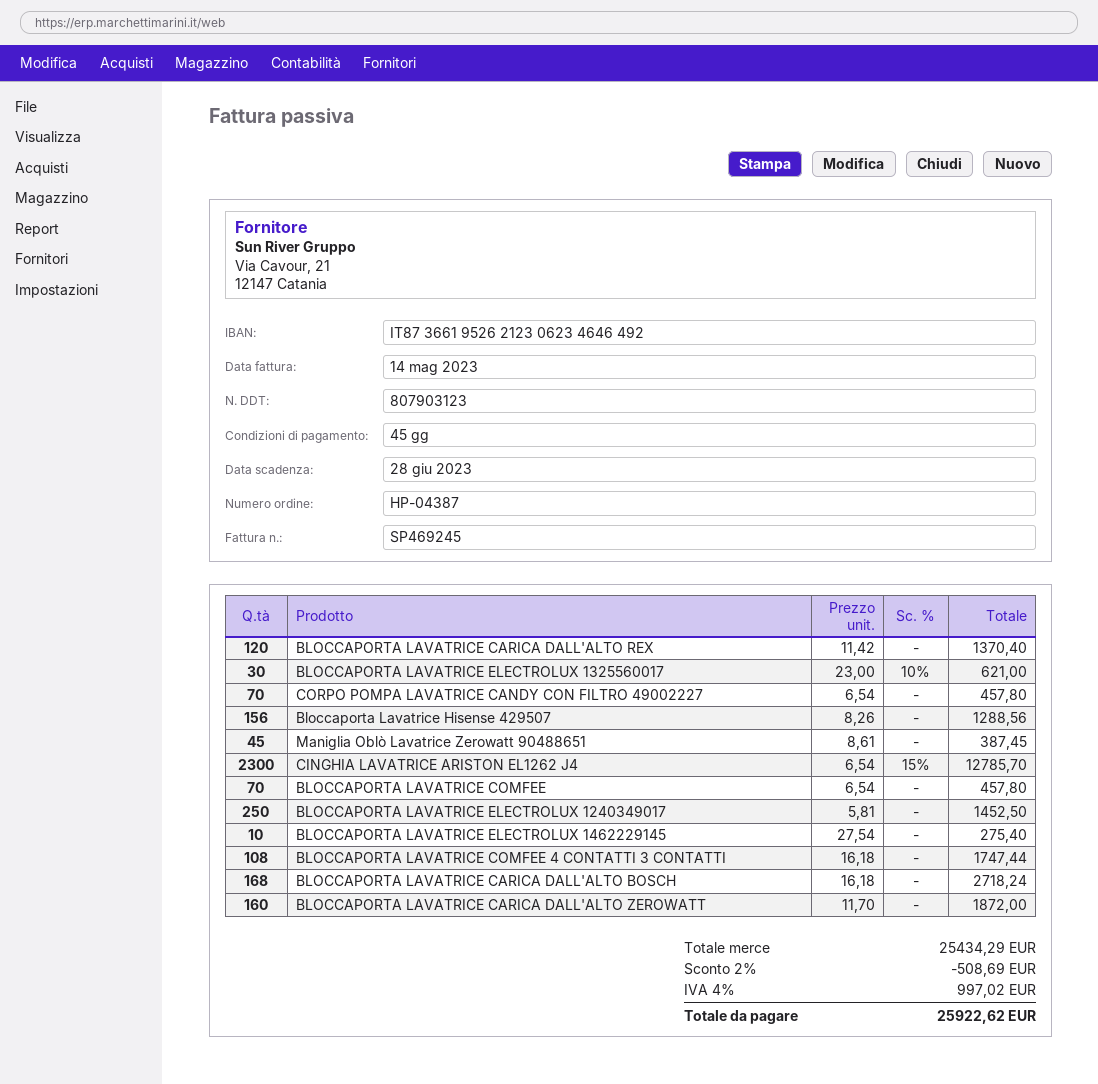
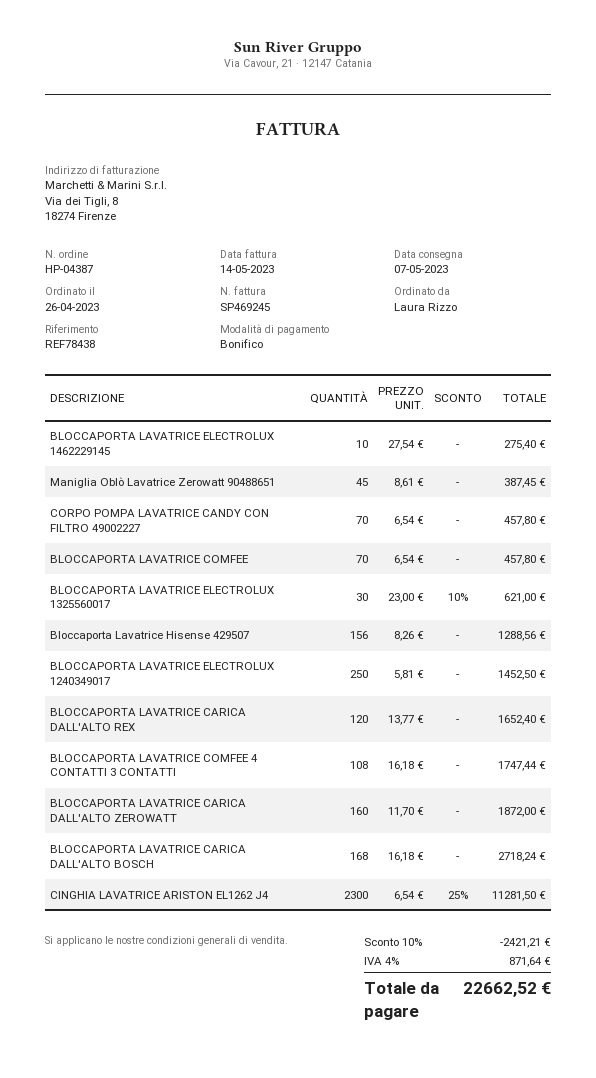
BLOCCAPORTA LAVATRICE CARICA DALL'ALTO REX: 120 x 11.42 = 1370.40 -> 120 x 13.77 = 1652.40
CINGHIA LAVATRICE ARISTON EL1262 J4: 2300 x 6.54 - 15% = 12785.70 -> 2300 x 6.54 - 25% = 11281.50
discount: 2% = 508.69 -> 10% = 2421.21
tax: 4% = 997.02 -> 4% = 871.64
total: 25922.62 -> 22662.52

